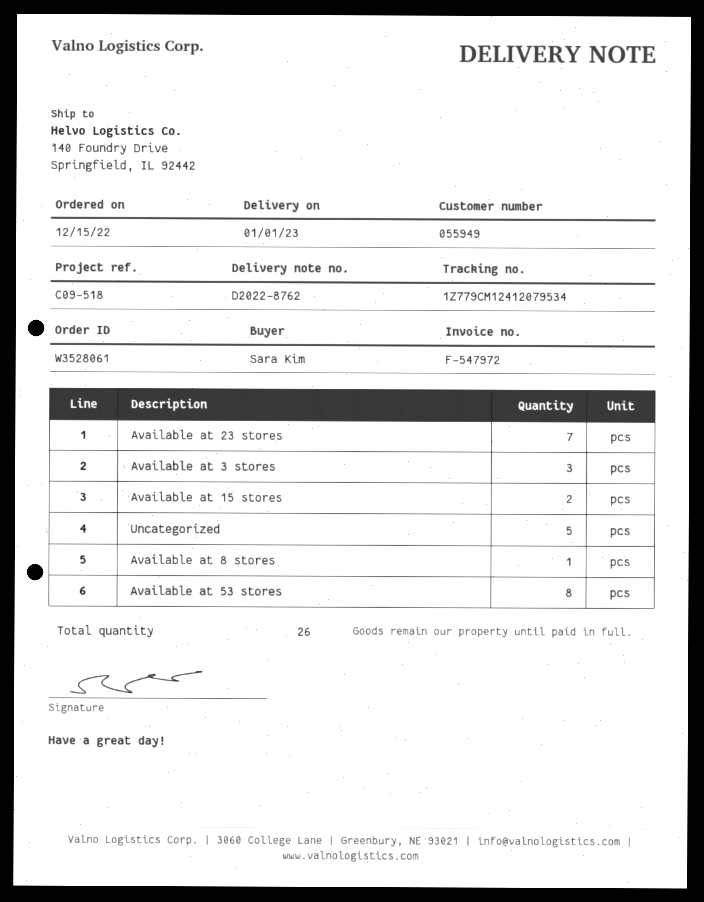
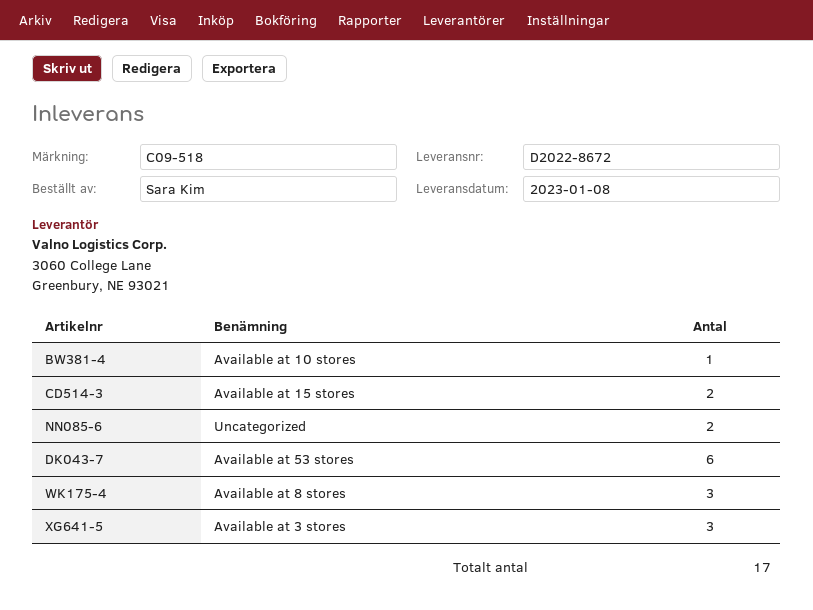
delivery note number: D2022-8762 -> D2022-8672
delivery date: 2023-01-01 -> 2023-01-08
Available at 23 stores: 7 -> none
Uncategorized: 5 -> 2
Available at 8 stores: 1 -> 3
Available at 53 stores: 8 -> 6
Available at 10 stores: none -> 1
total quantity: 26 -> 17

